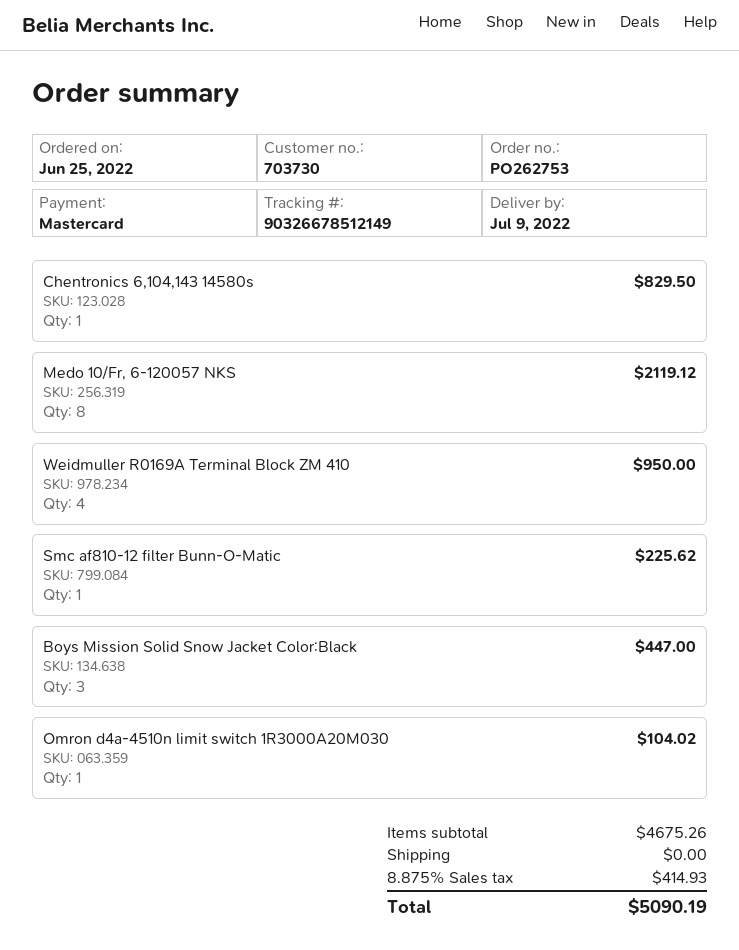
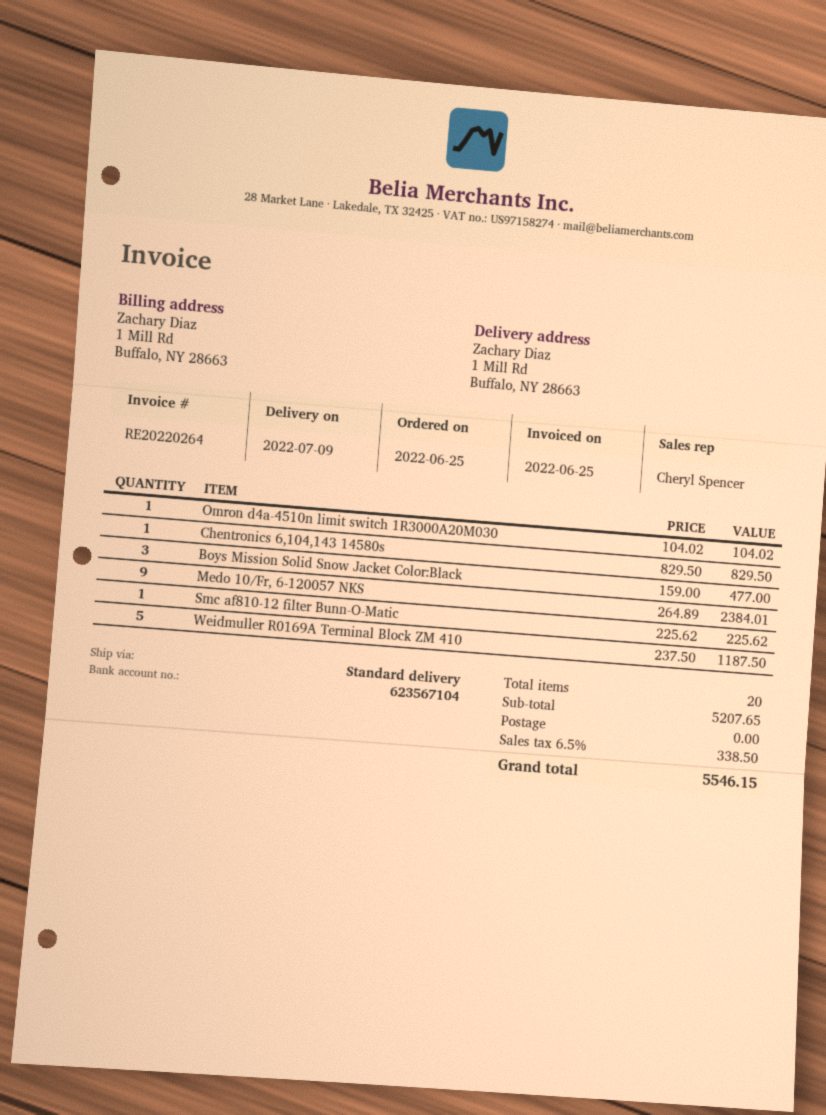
Medo 10/Fr, 6-120057 NKS: 8 for 2119.12 -> 9 for 2384.01
Weidmuller R0169A Terminal Block ZM 410: 4 for 950.00 -> 5 for 1187.50
Boys Mission Solid Snow Jacket Color:Black: 3 for 447.00 -> 3 for 477.00
subtotal: 4675.26 -> 5207.65
tax: 8.875% = 414.93 -> 6.5% = 338.50
total: 5090.19 -> 5546.15

